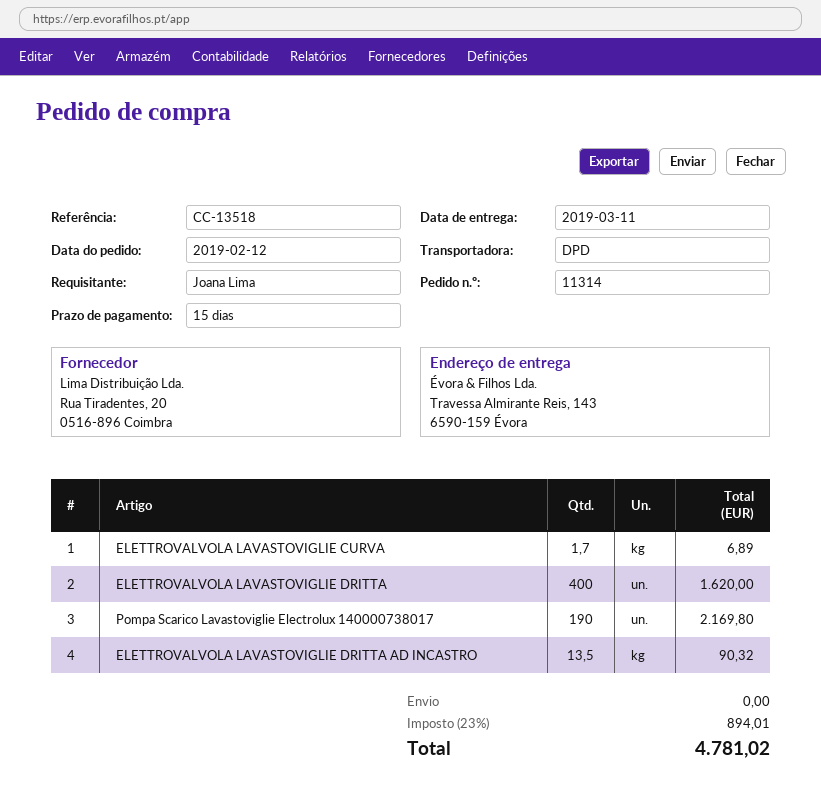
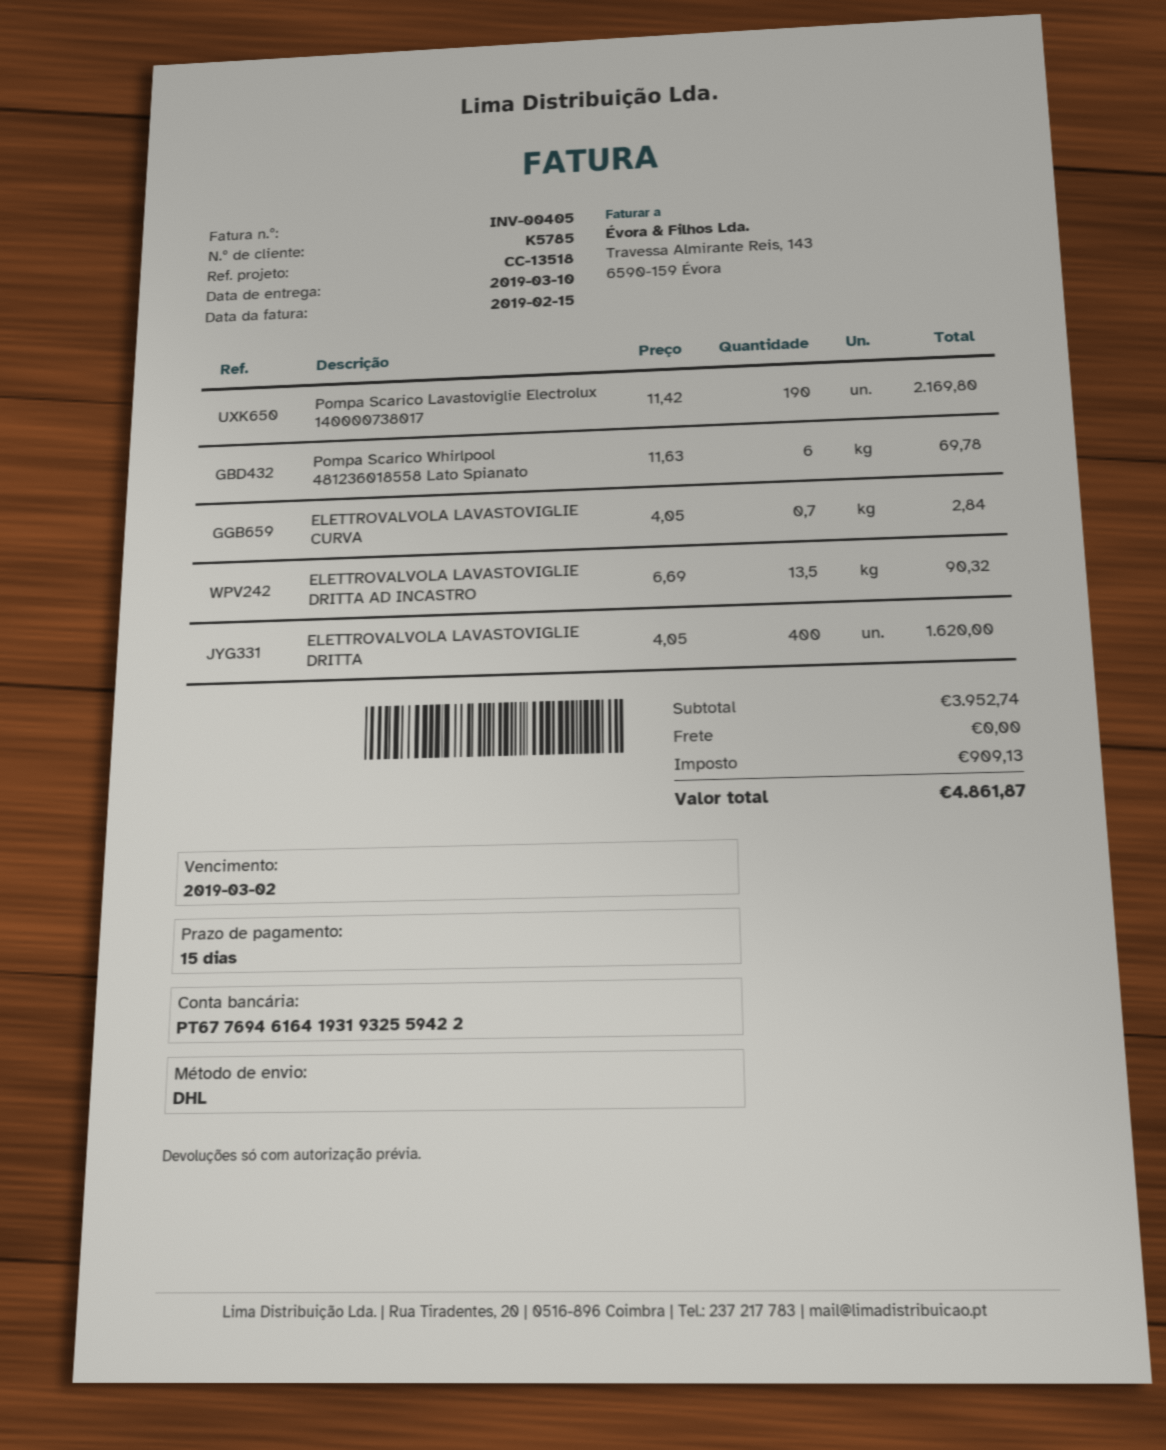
delivery date: 2019-03-11 -> 2019-03-10
shipping method: DPD -> DHL
ELETTROVALVOLA LAVASTOVIGLIE CURVA: 1.7 for 6.89 -> 0.7 for 2.84
Pompa Scarico Whirlpool 481236018558 Lato Spianato: none -> 6 for 69.78
tax: 894.01 -> 909.13
total: 4781.02 -> 4861.87

